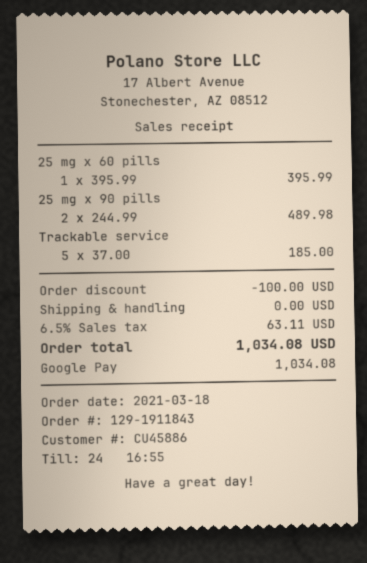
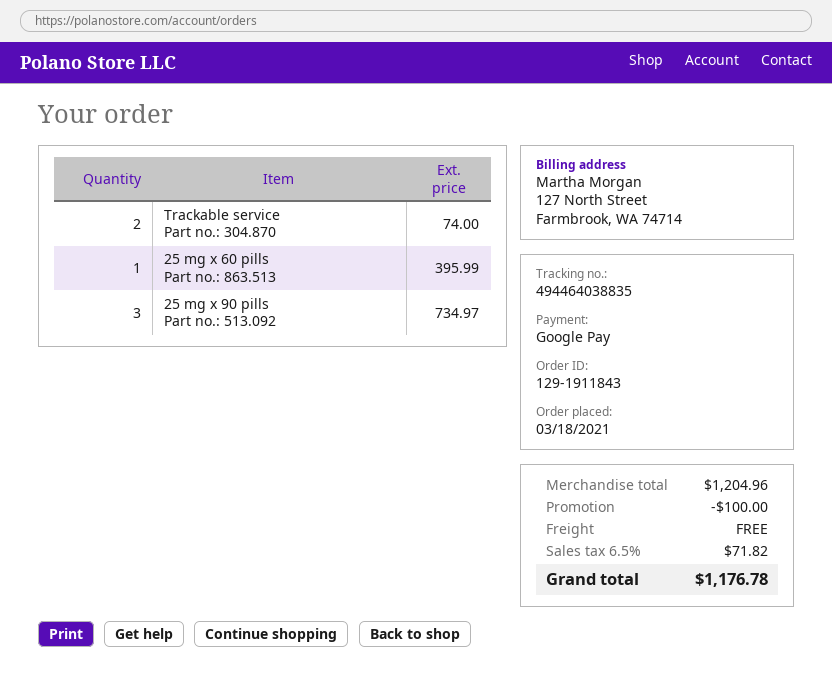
25 mg x 90 pills: 2 for 489.98 -> 3 for 734.97
Trackable service: 5 for 185.00 -> 2 for 74.00
tax: 6.5% = 63.11 -> 6.5% = 71.82
total: 1034.08 -> 1176.78

